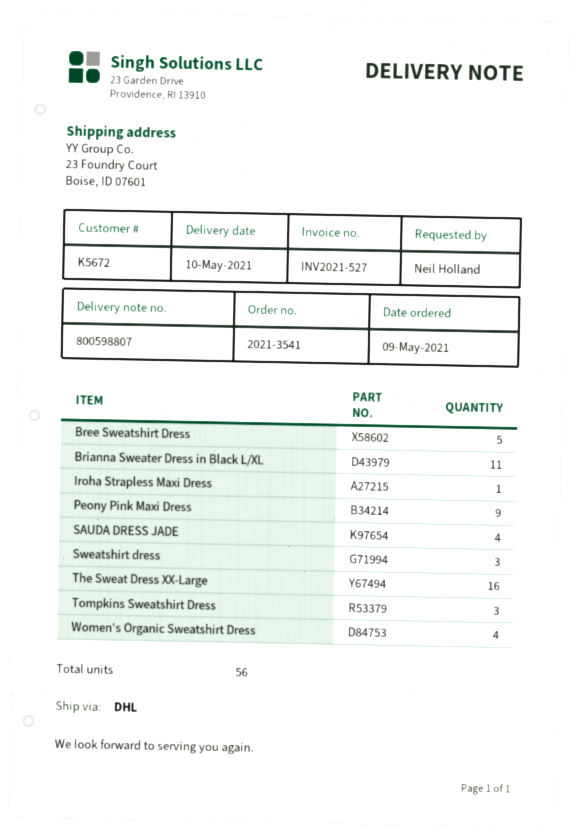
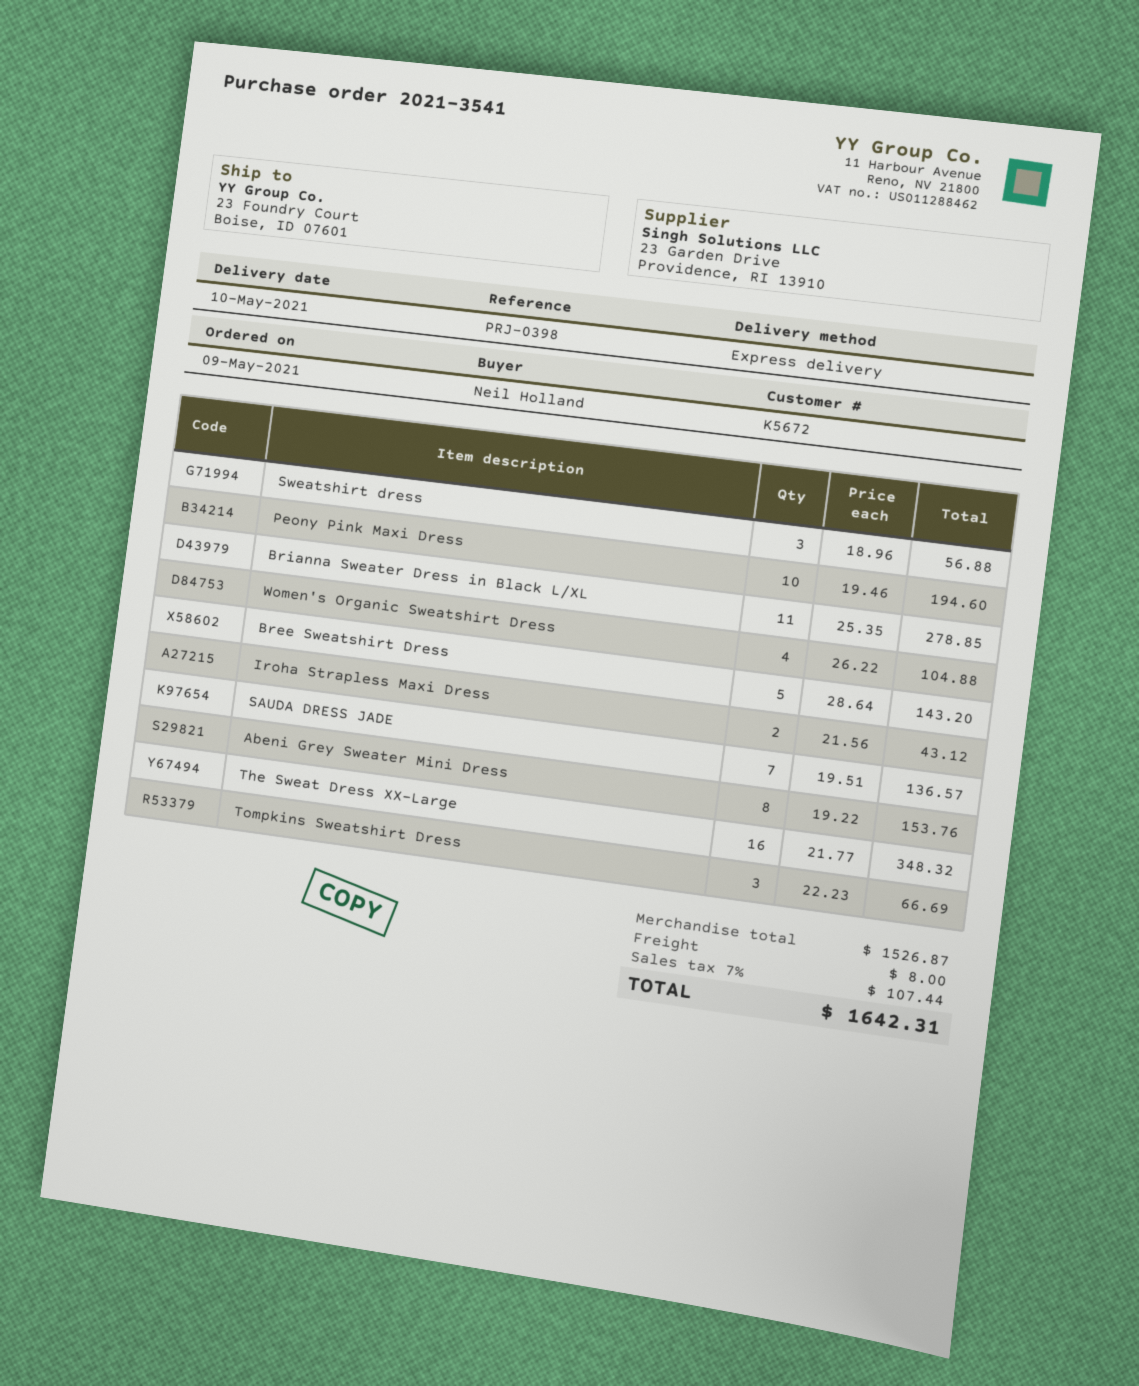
shipping method: DHL -> express
Iroha Strapless Maxi Dress: 1 -> 2
Peony Pink Maxi Dress: 9 -> 10
SAUDA DRESS JADE: 4 -> 7
Abeni Grey Sweater Mini Dress: none -> 8

